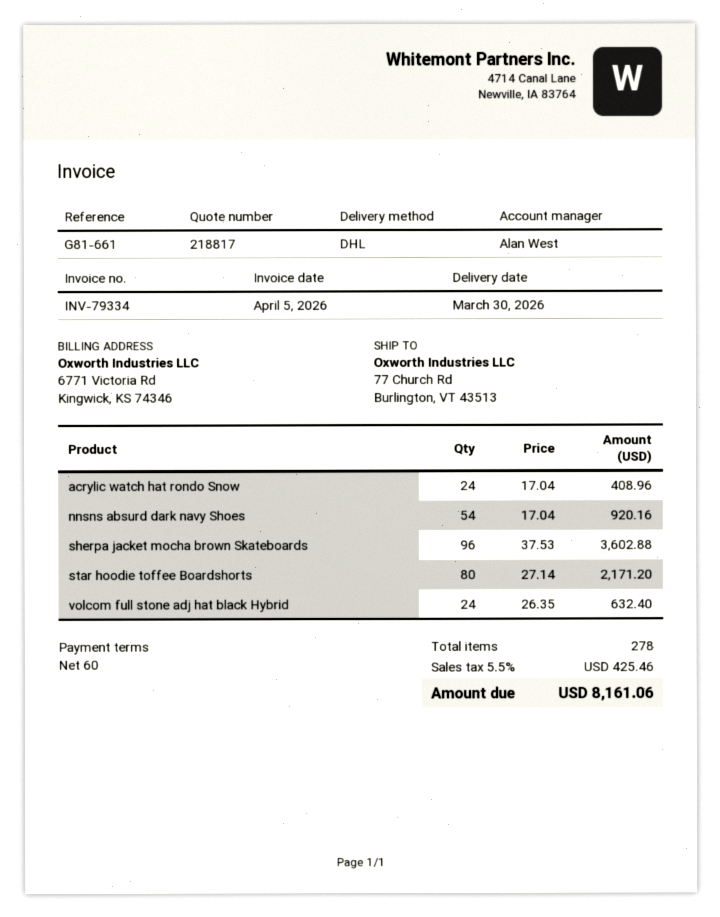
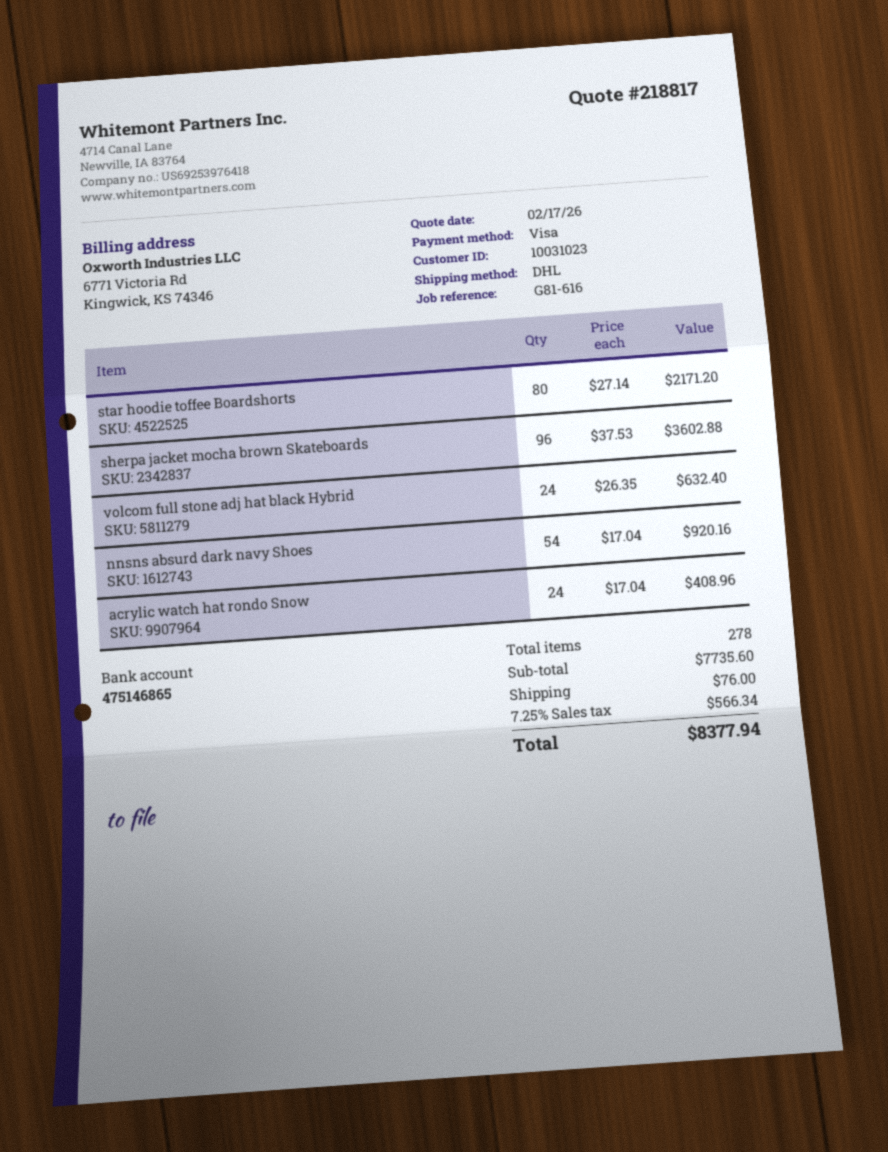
reference: G81-661 -> G81-616
shipping: none -> 76.00
tax: 5.5% = 425.46 -> 7.25% = 566.34
total: 8161.06 -> 8377.94

